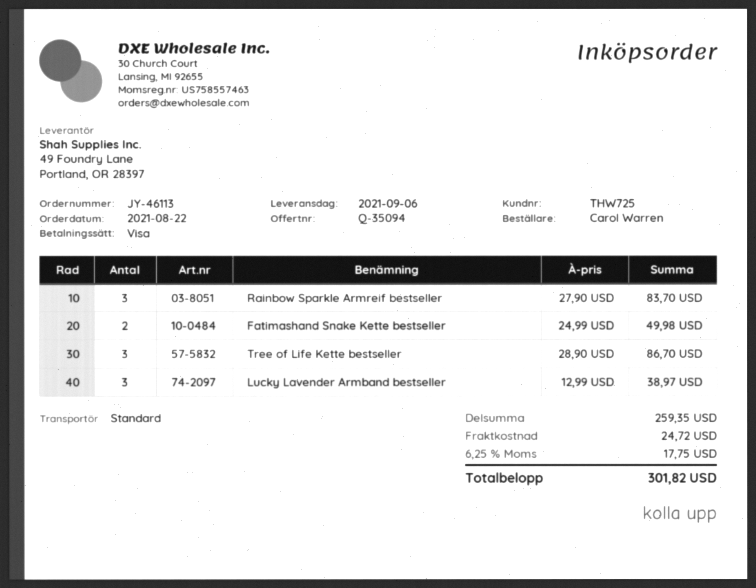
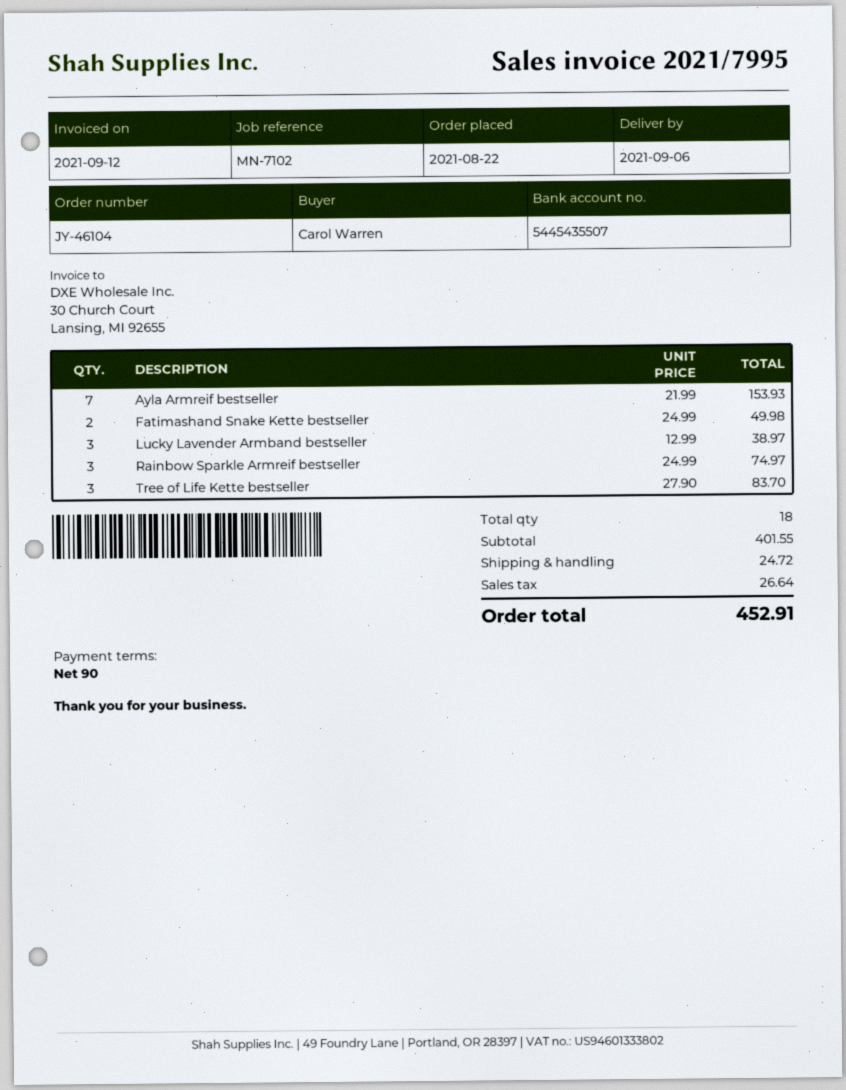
order number: JY-46113 -> JY-46104
Rainbow Sparkle Armreif bestseller: 3 x 27.90 = 83.70 -> 3 x 24.99 = 74.97
Tree of Life Kette bestseller: 3 x 28.90 = 86.70 -> 3 x 27.90 = 83.70
Ayla Armreif bestseller: none -> 7 x 21.99 = 153.93
subtotal: 259.35 -> 401.55
tax: 17.75 -> 26.64
total: 301.82 -> 452.91

